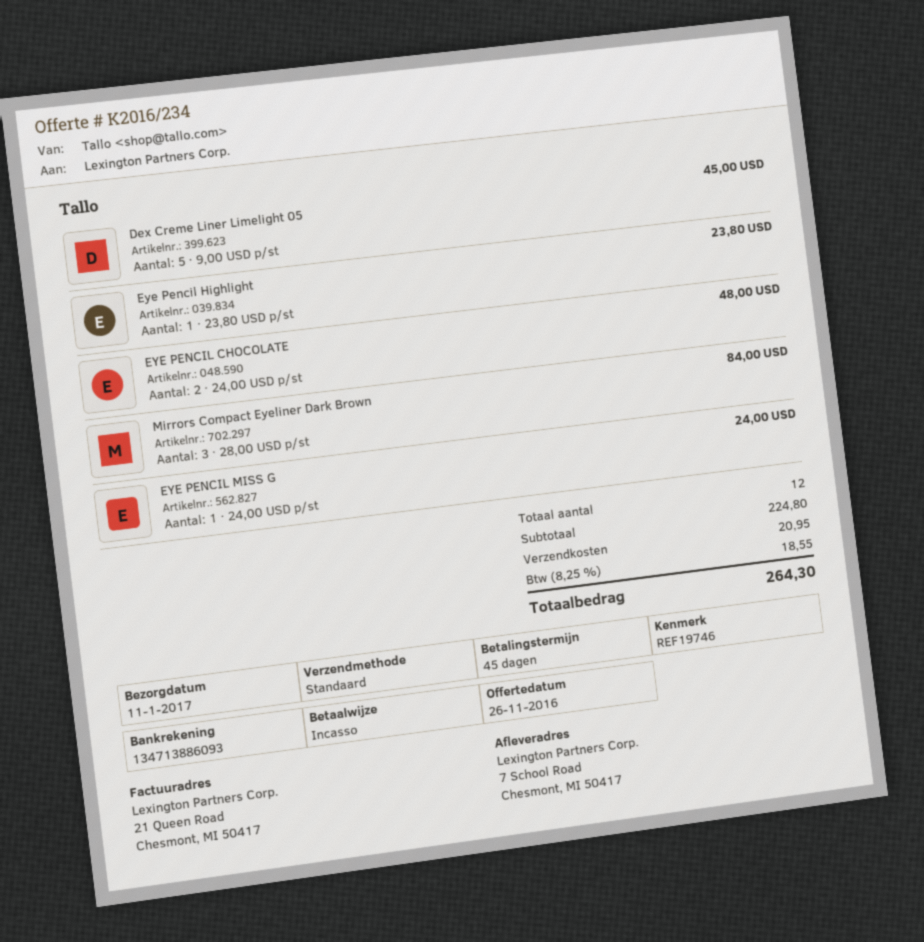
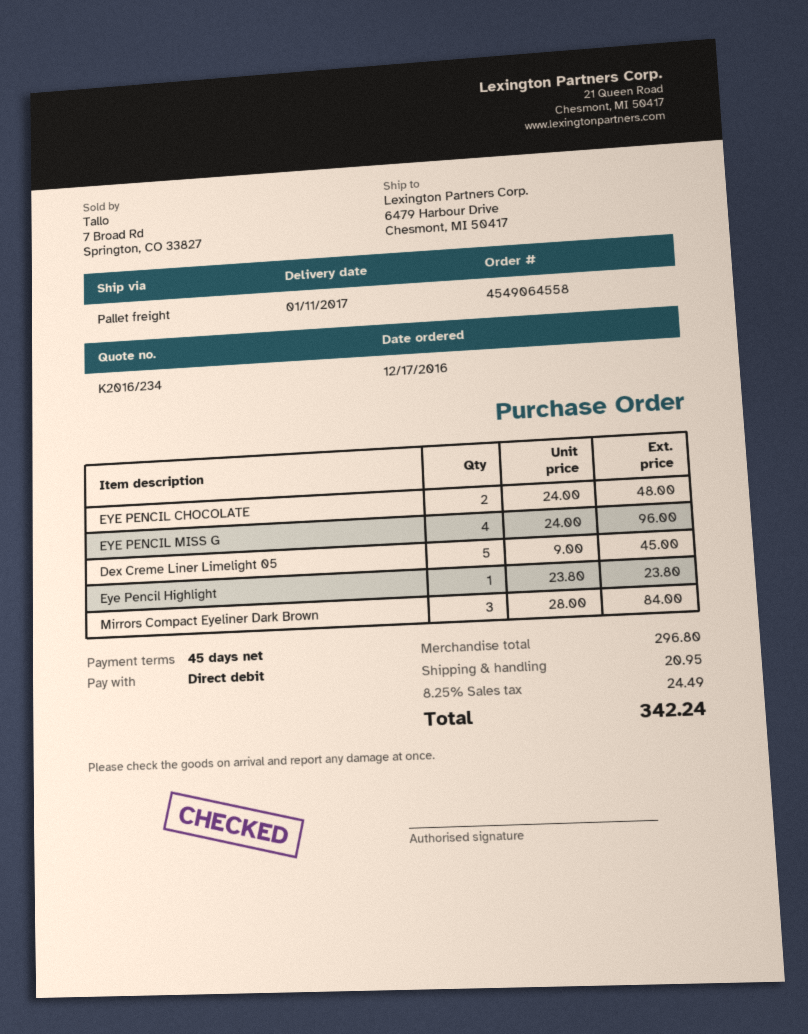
shipping method: standard -> pallet freight
ship to: 7 School Road, Chesmont, MI 50417 -> 6479 Harbour Drive, Chesmont, MI 50417
EYE PENCIL MISS G: 1 x 24.00 = 24.00 -> 4 x 24.00 = 96.00
subtotal: 224.80 -> 296.80
tax: 8.25% = 18.55 -> 8.25% = 24.49
total: 264.30 -> 342.24

